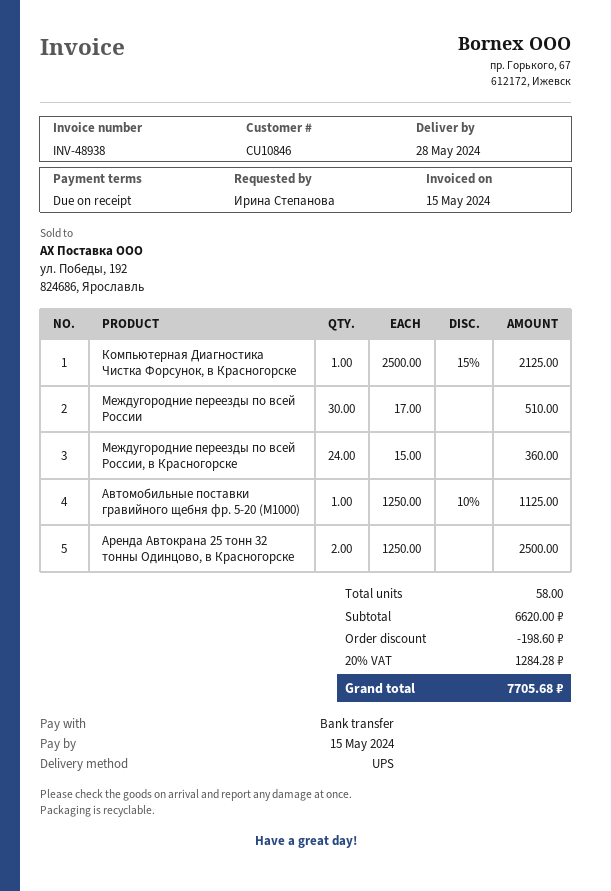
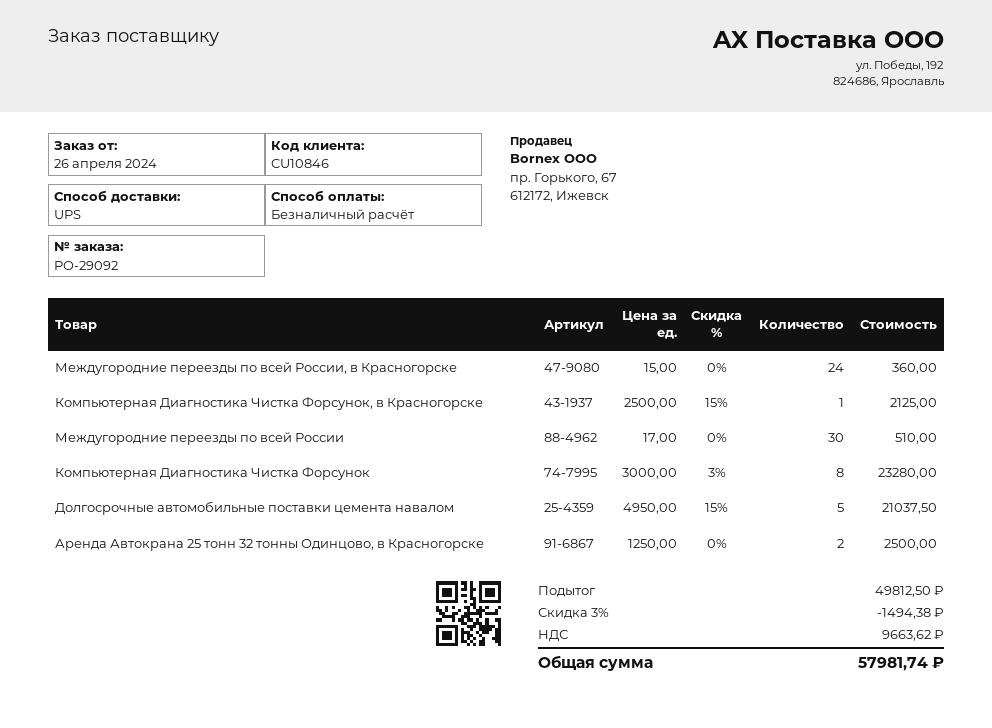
Автомобильные поставки гравийного щебня фр. 5-20 (М1000): 1 x 1250.00 - 10% = 1125.00 -> none
Компьютерная Диагностика Чистка Форсунок: none -> 8 x 3000.00 - 3% = 23280.00
Долгосрочные автомобильные поставки цемента навалом: none -> 5 x 4950.00 - 15% = 21037.50
subtotal: 6620.00 -> 49812.50
discount: 198.60 -> 1494.38
tax: 1284.28 -> 9663.62
total: 7705.68 -> 57981.74

